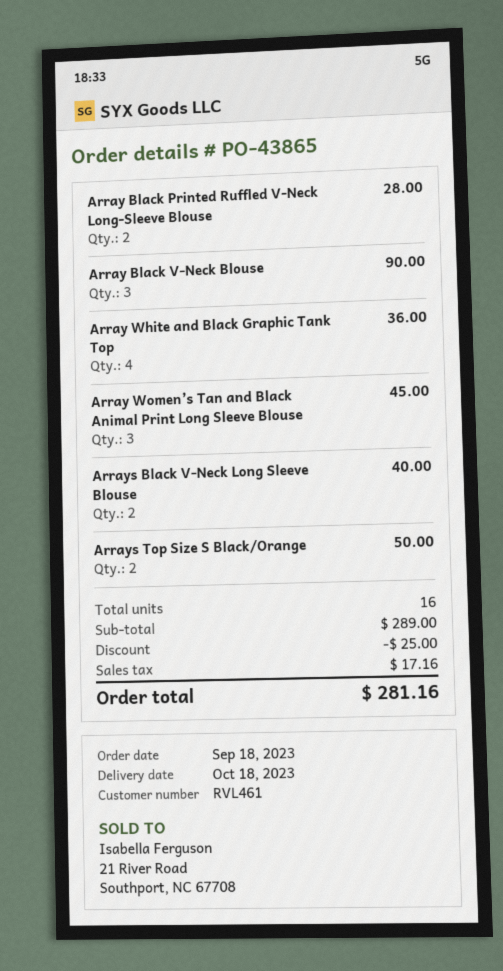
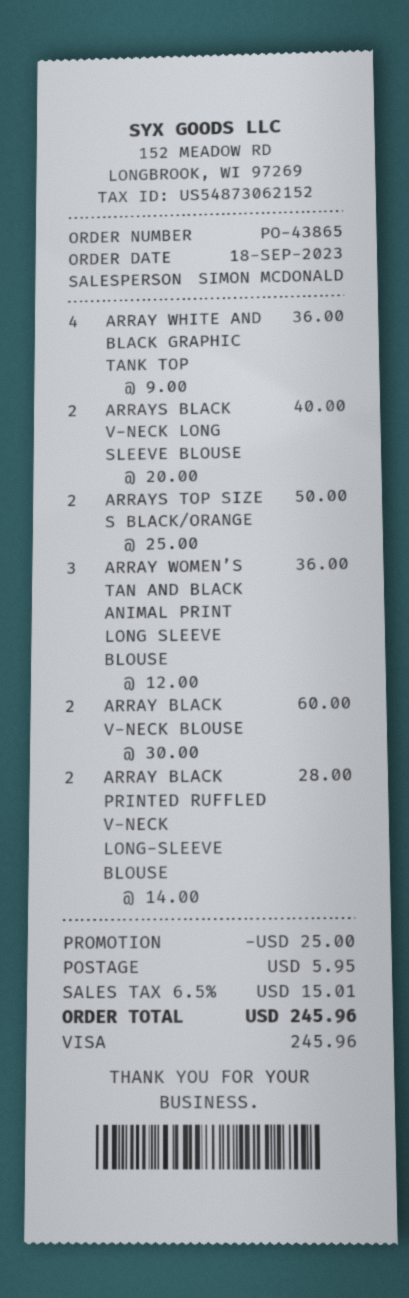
Array Black V-Neck Blouse: 3 for 90.00 -> 2 for 60.00
Array Women’s Tan and Black Animal Print Long Sleeve Blouse: 3 for 45.00 -> 3 for 36.00
shipping: none -> 5.95
tax: 17.16 -> 15.01
total: 281.16 -> 245.96

